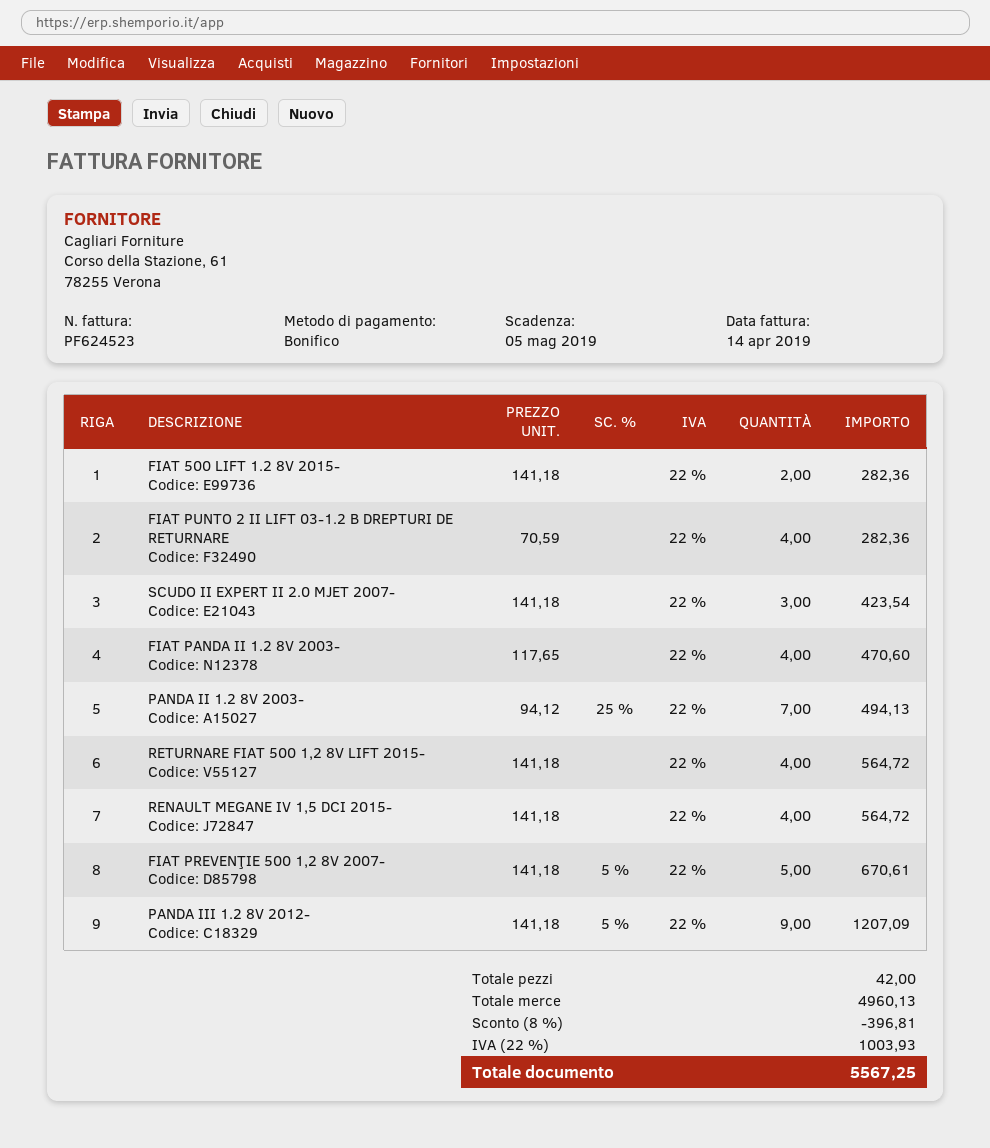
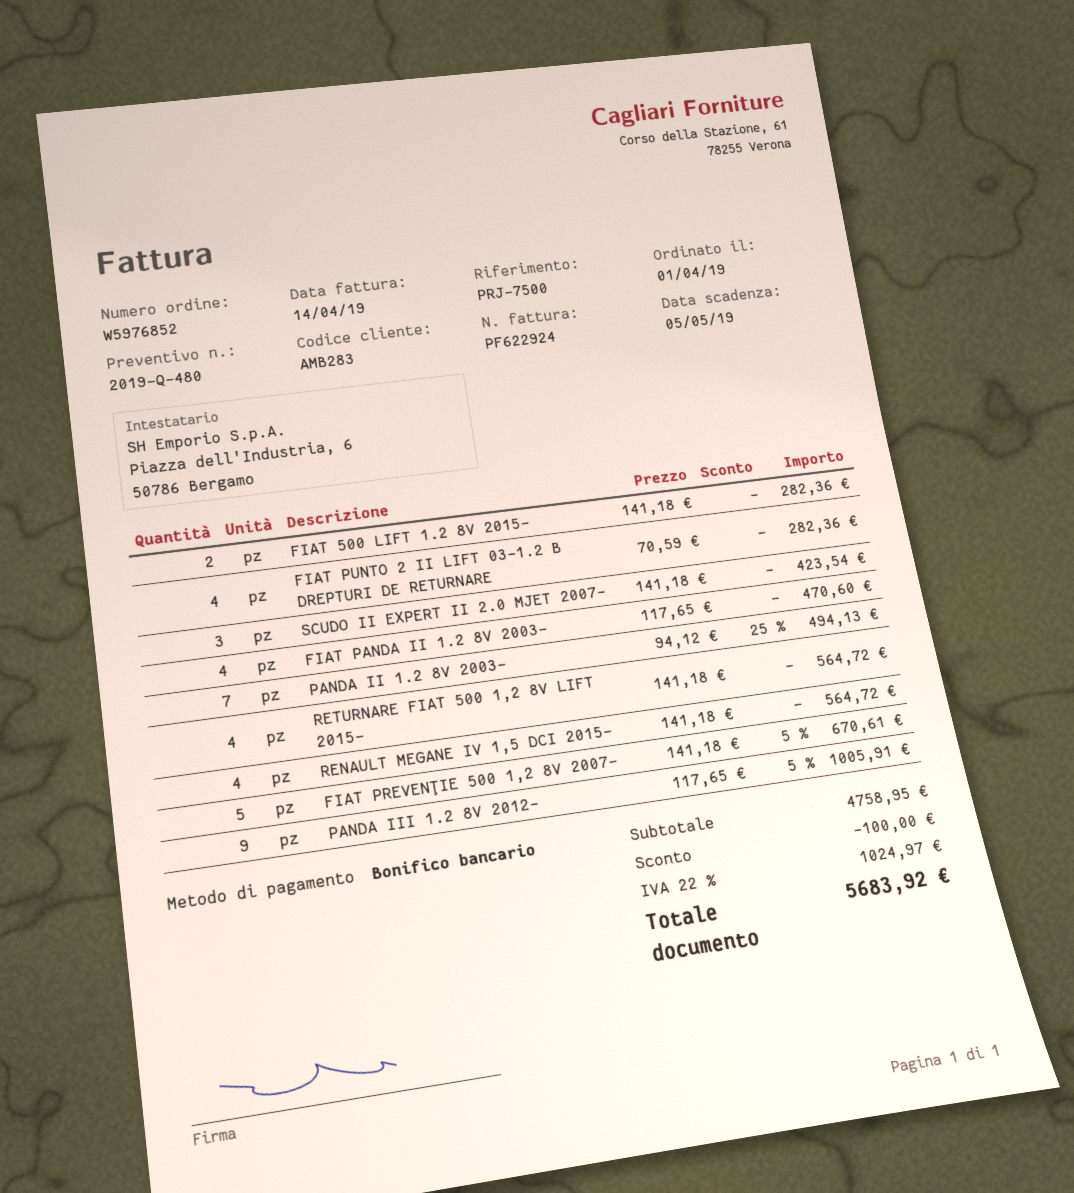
invoice number: PF624523 -> PF622924
PANDA III 1.2 8V 2012-: 9 x 141.18 - 5% = 1207.09 -> 9 x 117.65 - 5% = 1005.91
subtotal: 4960.13 -> 4758.95
discount: 396.81 -> 100.00
tax: 22% = 1003.93 -> 22% = 1024.97
total: 5567.25 -> 5683.92

